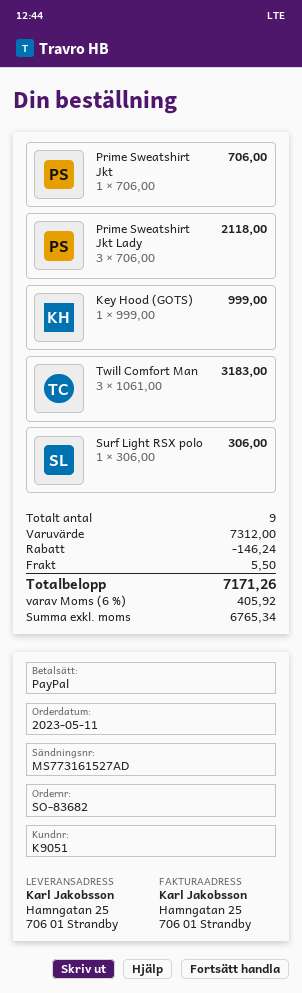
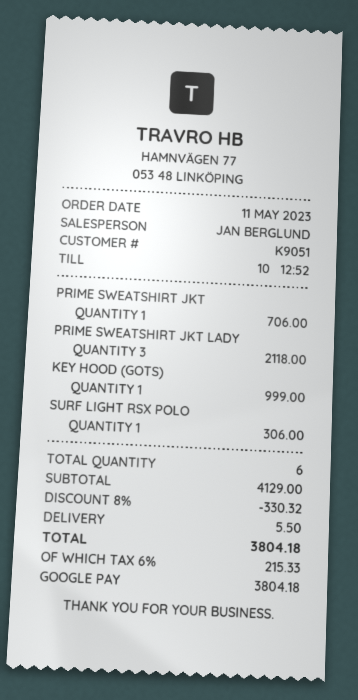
payment method: PayPal -> Google Pay
Twill Comfort Man: 3 for 3183.00 -> none
total quantity: 9 -> 6
subtotal: 7312.00 -> 4129.00
discount: 146.24 -> 330.32
tax: 6% = 405.92 -> 6% = 215.33
total: 7171.26 -> 3804.18

